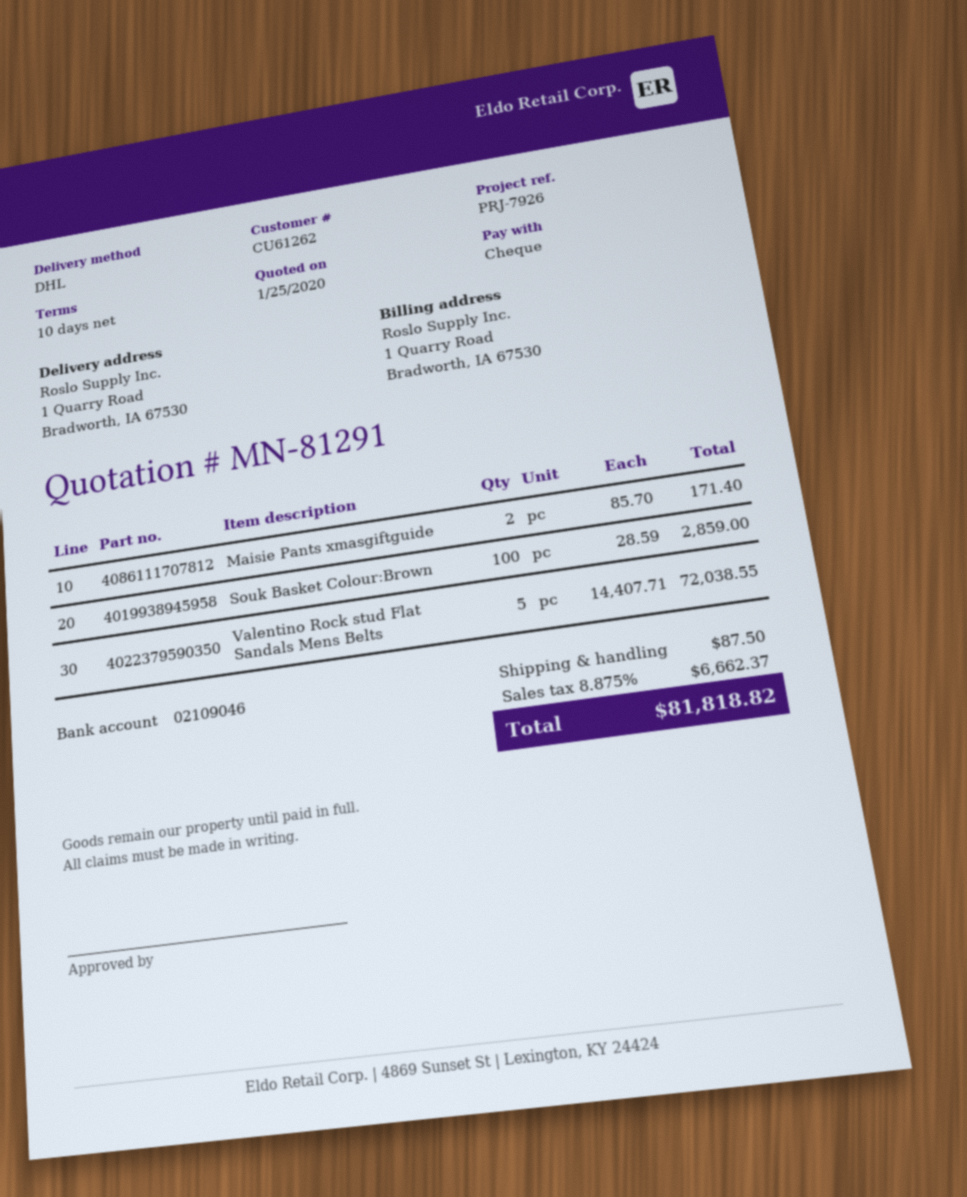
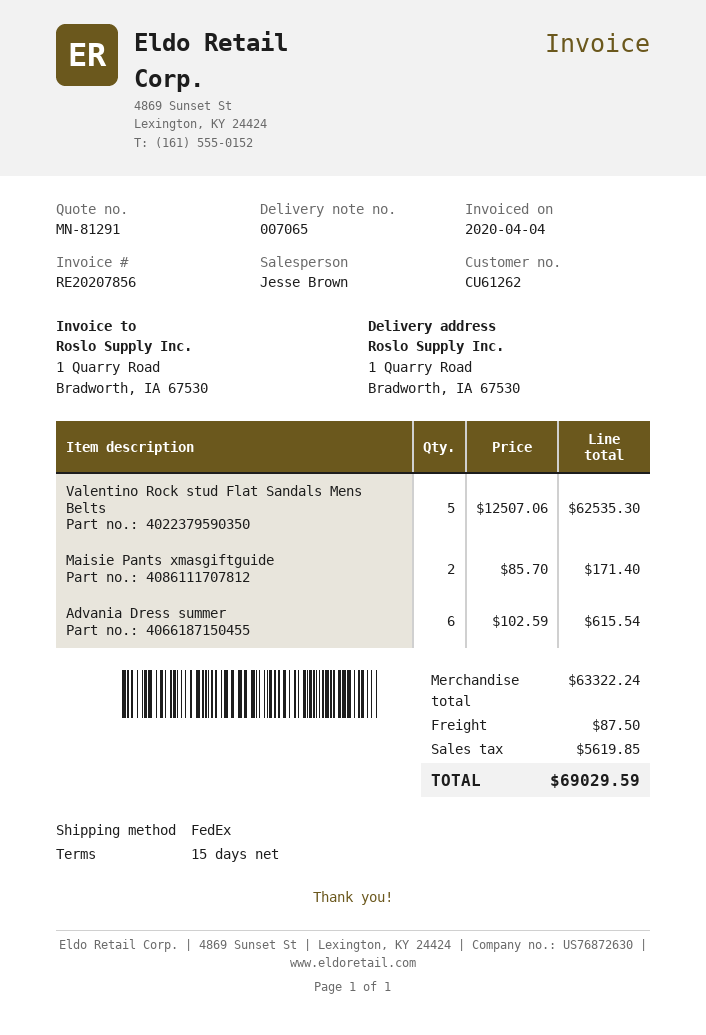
payment terms: 10 days -> 15 days
shipping method: DHL -> FedEx
Souk Basket Colour:Brown: 100 x 28.59 = 2859.00 -> none
Valentino Rock stud Flat Sandals Mens Belts: 5 x 14407.71 = 72038.55 -> 5 x 12507.06 = 62535.30
Advania Dress summer: none -> 6 x 102.59 = 615.54
tax: 6662.37 -> 5619.85
total: 81818.82 -> 69029.59

